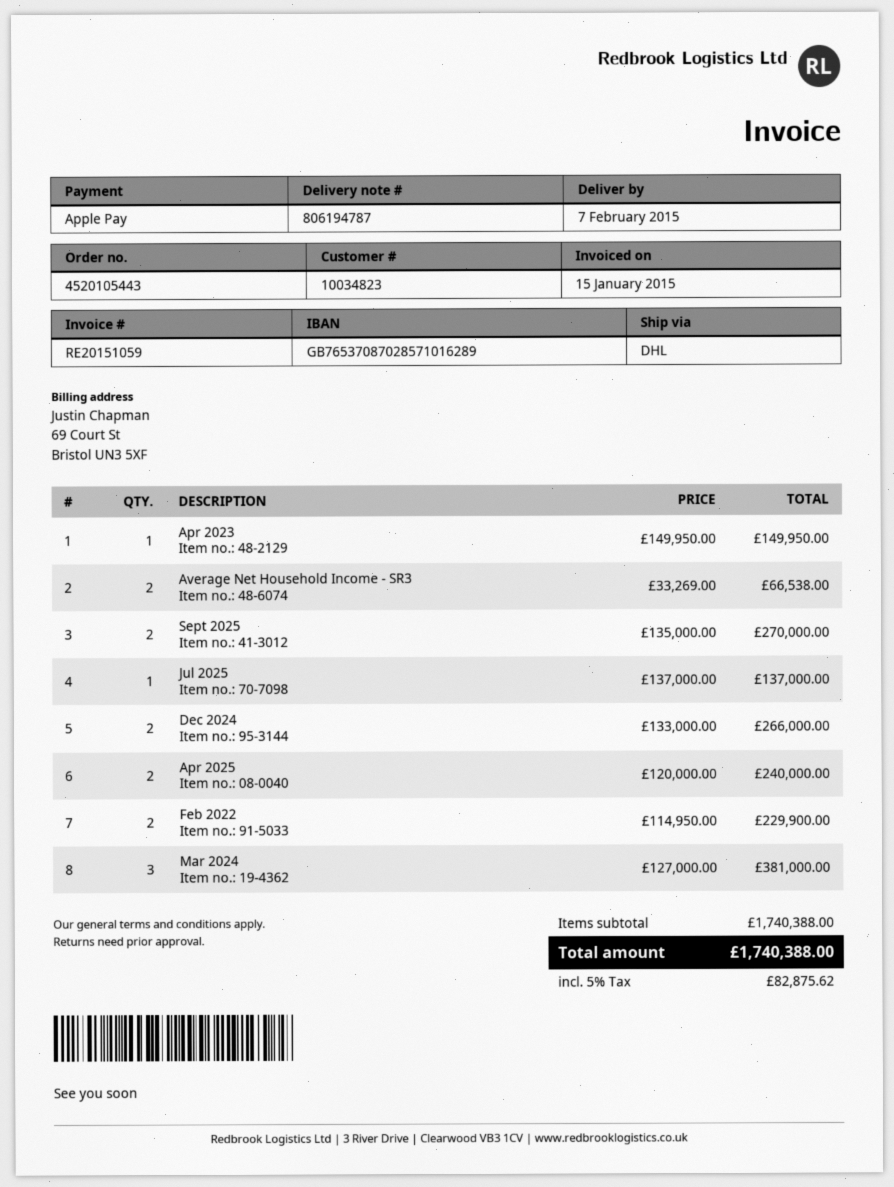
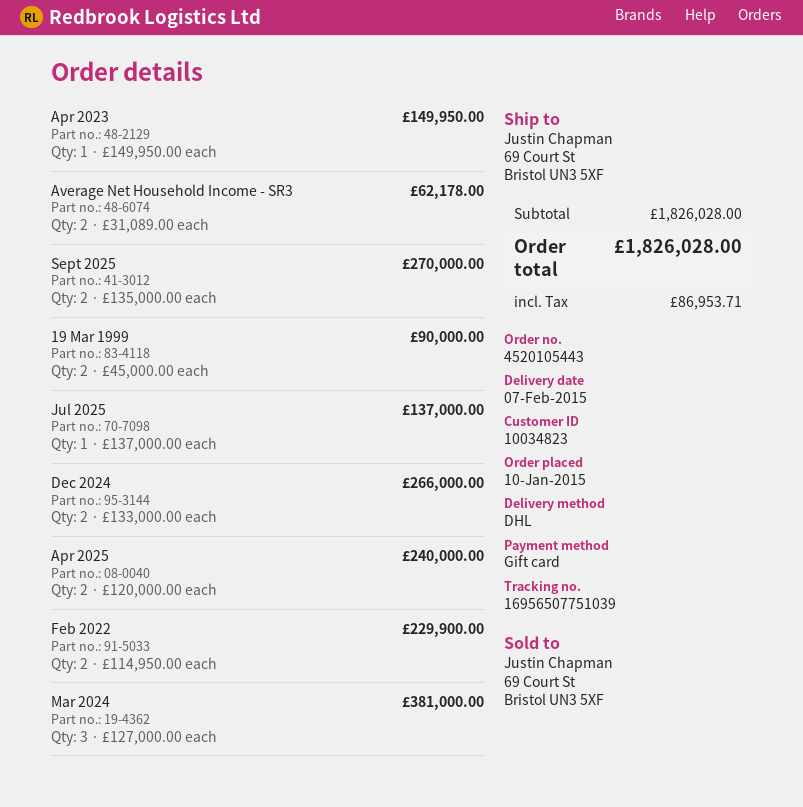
payment method: Apple Pay -> gift card
Average Net Household Income - SR3: 2 x 33269.00 = 66538.00 -> 2 x 31089.00 = 62178.00
19 Mar 1999: none -> 2 x 45000.00 = 90000.00
subtotal: 1740388.00 -> 1826028.00
tax: 82875.62 -> 86953.71
total: 1740388.00 -> 1826028.00

